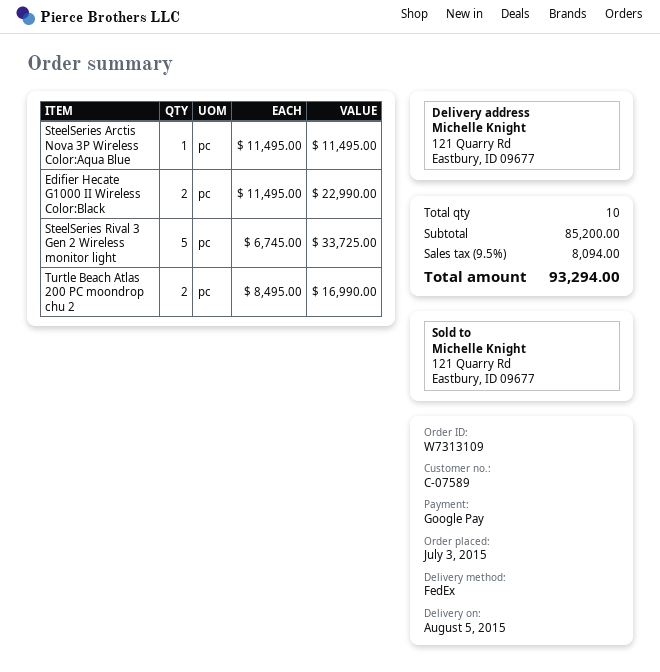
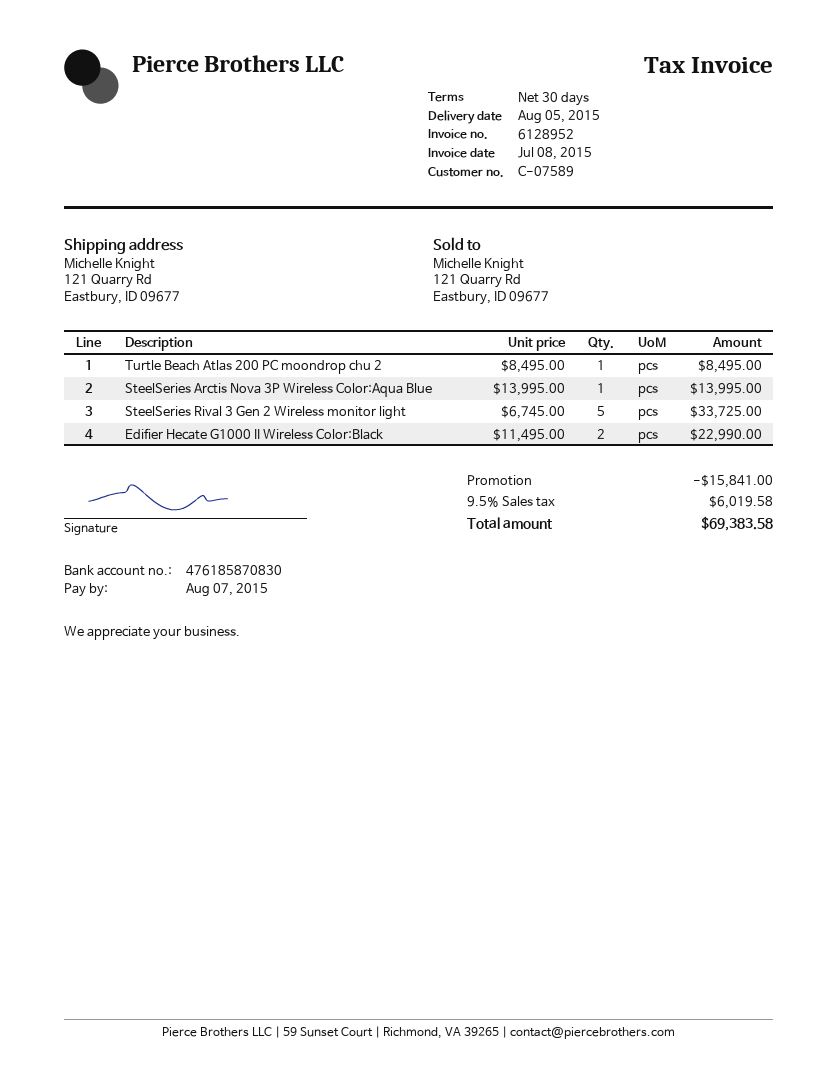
SteelSeries Arctis Nova 3P Wireless Color:Aqua Blue: 1 x 11495.00 = 11495.00 -> 1 x 13995.00 = 13995.00
Turtle Beach Atlas 200 PC moondrop chu 2: 2 x 8495.00 = 16990.00 -> 1 x 8495.00 = 8495.00
discount: none -> 15841.00
tax: 9.5% = 8094.00 -> 9.5% = 6019.58
total: 93294.00 -> 69383.58

